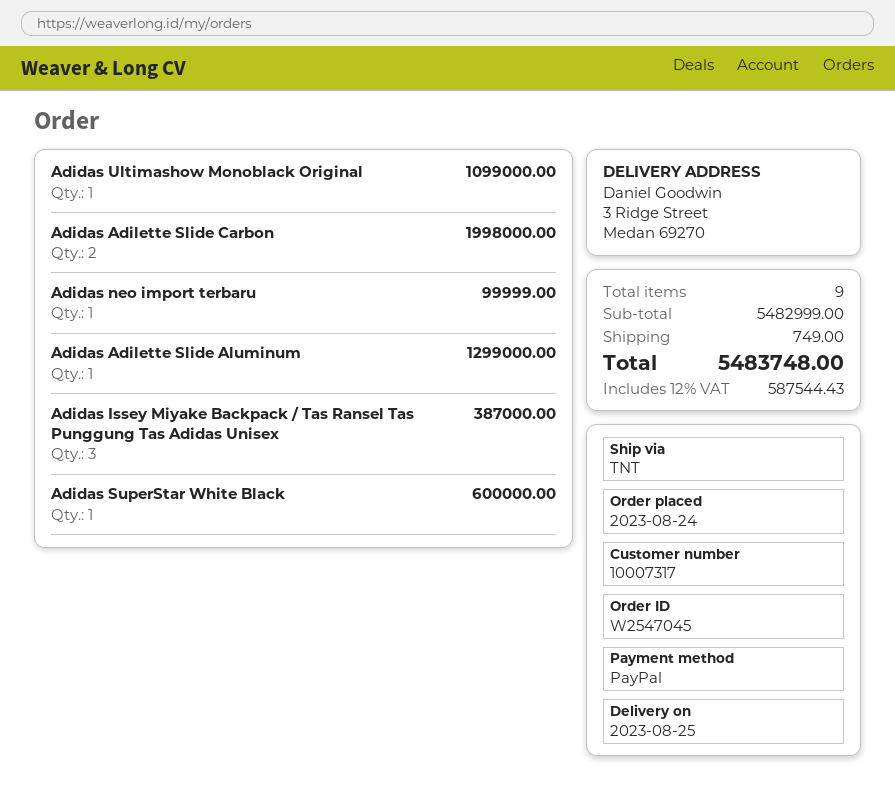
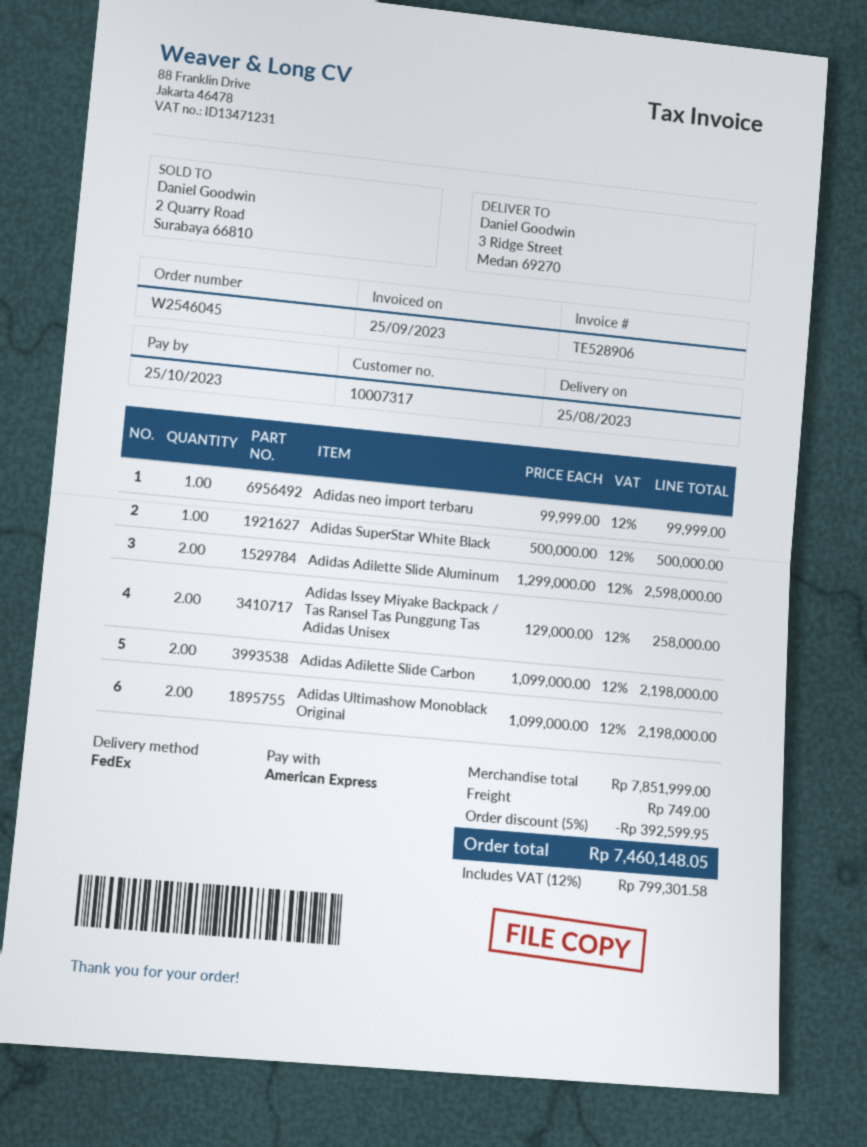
order number: W2547045 -> W2546045
payment method: PayPal -> American Express
shipping method: TNT -> FedEx
Adidas Ultimashow Monoblack Original: 1 for 1099000.00 -> 2 for 2198000.00
Adidas Adilette Slide Carbon: 2 for 1998000.00 -> 2 for 2198000.00
Adidas Adilette Slide Aluminum: 1 for 1299000.00 -> 2 for 2598000.00
Adidas Issey Miyake Backpack / Tas Ransel Tas Punggung Tas Adidas Unisex: 3 for 387000.00 -> 2 for 258000.00
Adidas SuperStar White Black: 1 for 600000.00 -> 1 for 500000.00
subtotal: 5482999.00 -> 7851999.00
discount: none -> 5% = 392599.95
tax: 12% = 587544.43 -> 12% = 799301.58
total: 5483748.00 -> 7460148.05

